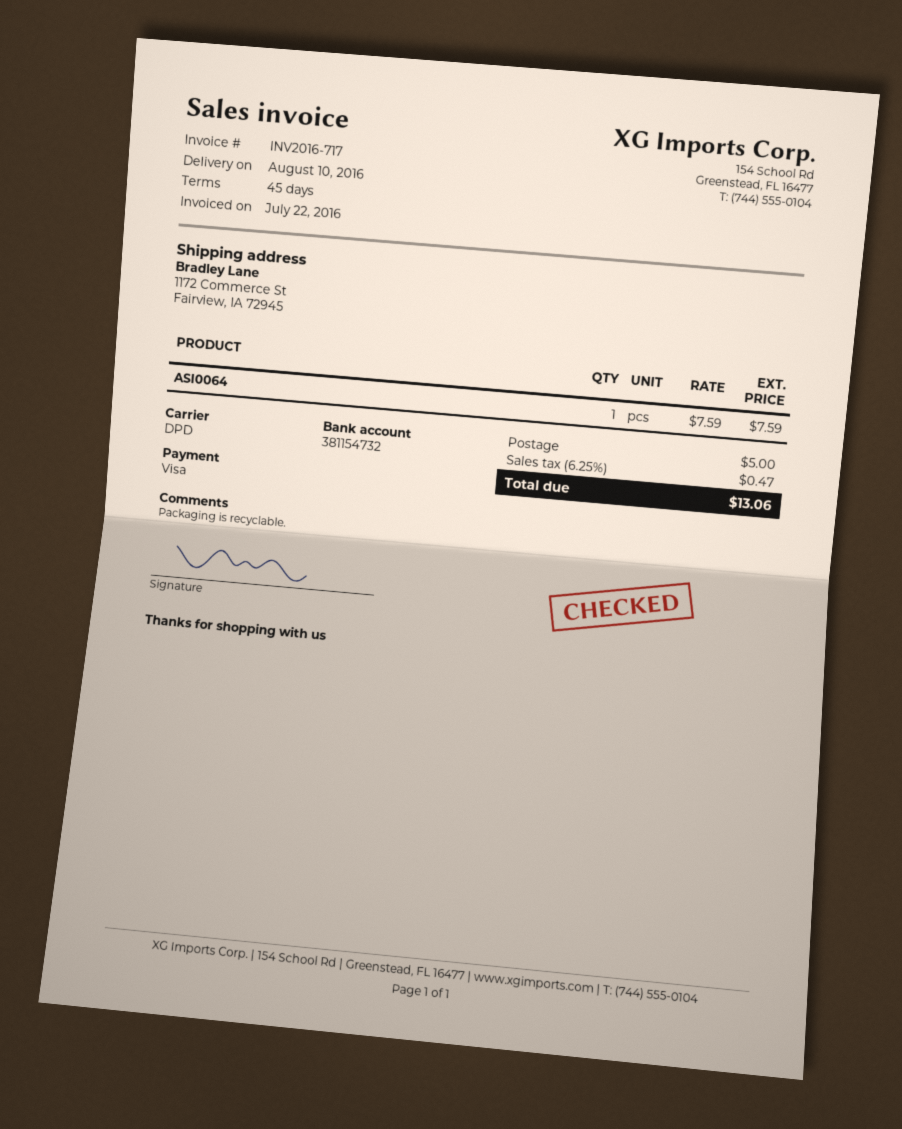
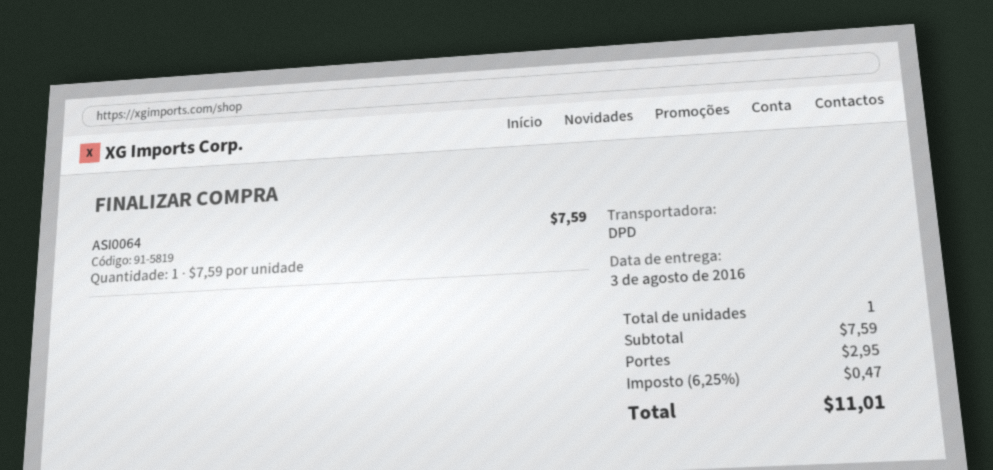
delivery date: 2016-08-10 -> 2016-08-03
shipping: 5.00 -> 2.95
total: 13.06 -> 11.01

